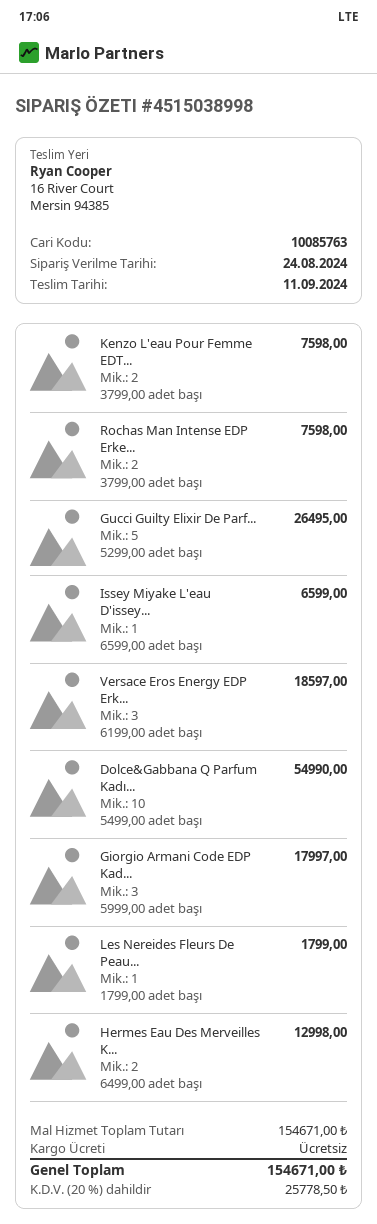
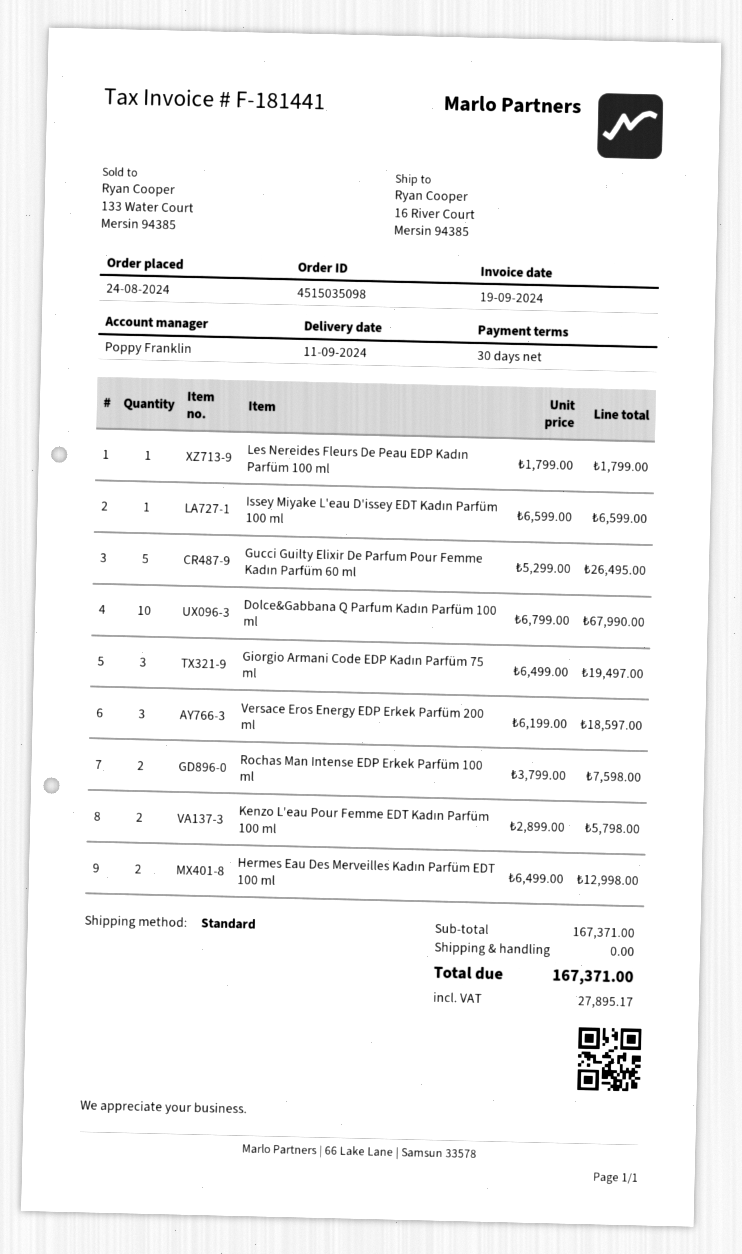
order number: 4515038998 -> 4515035098
Kenzo L'eau Pour Femme EDT...: 2 x 3799.00 = 7598.00 -> 2 x 2899.00 = 5798.00
Dolce&Gabbana Q Parfum Kadı...: 10 x 5499.00 = 54990.00 -> 10 x 6799.00 = 67990.00
Giorgio Armani Code EDP Kad...: 3 x 5999.00 = 17997.00 -> 3 x 6499.00 = 19497.00
subtotal: 154671.00 -> 167371.00
tax: 25778.50 -> 27895.17
total: 154671.00 -> 167371.00

